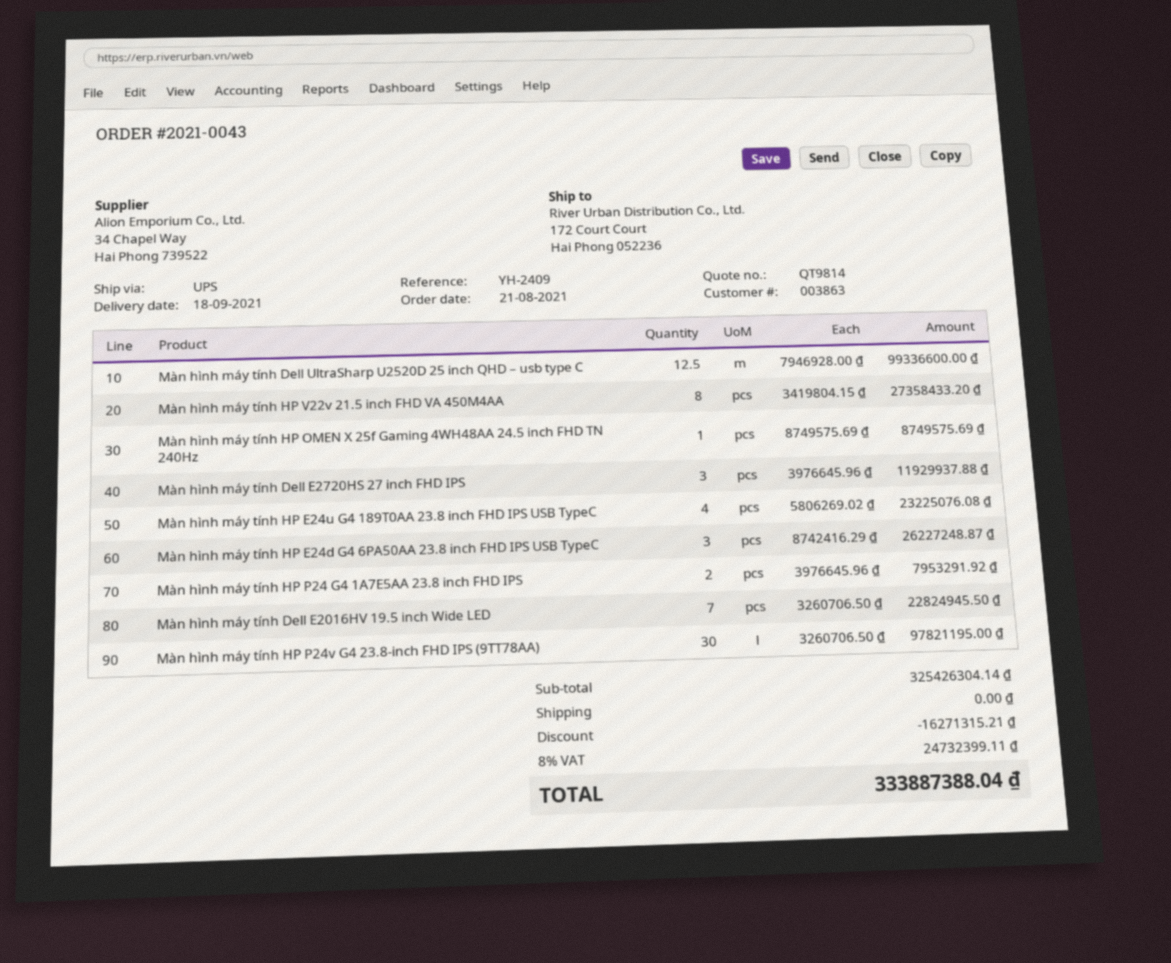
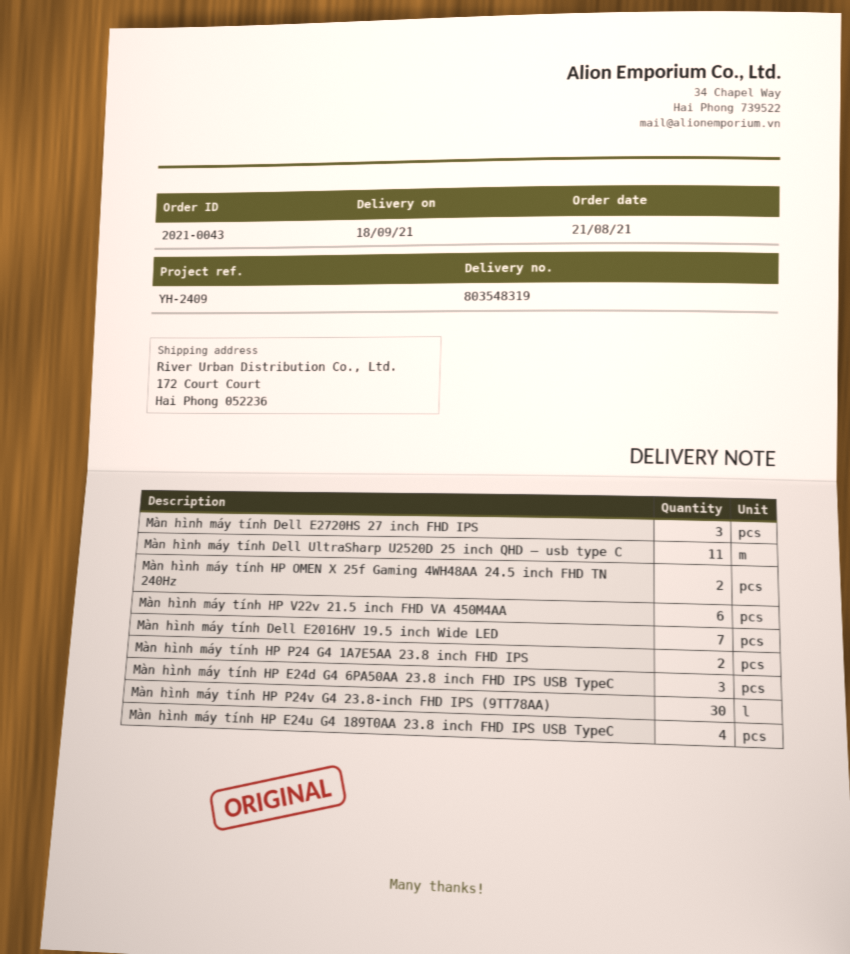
Màn hình máy tính Dell UltraSharp U2520D 25 inch QHD – usb type C: 12.5 -> 11
Màn hình máy tính HP V22v 21.5 inch FHD VA 450M4AA: 8 -> 6
Màn hình máy tính HP OMEN X 25f Gaming 4WH48AA 24.5 inch FHD TN 240Hz: 1 -> 2

